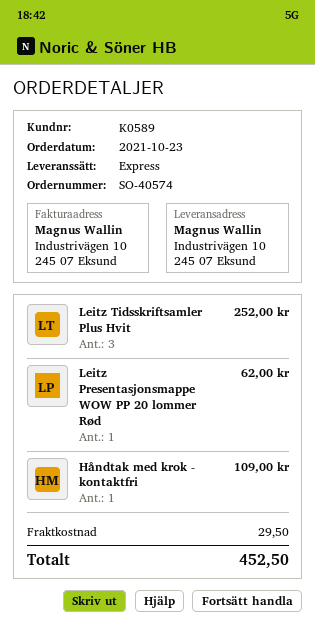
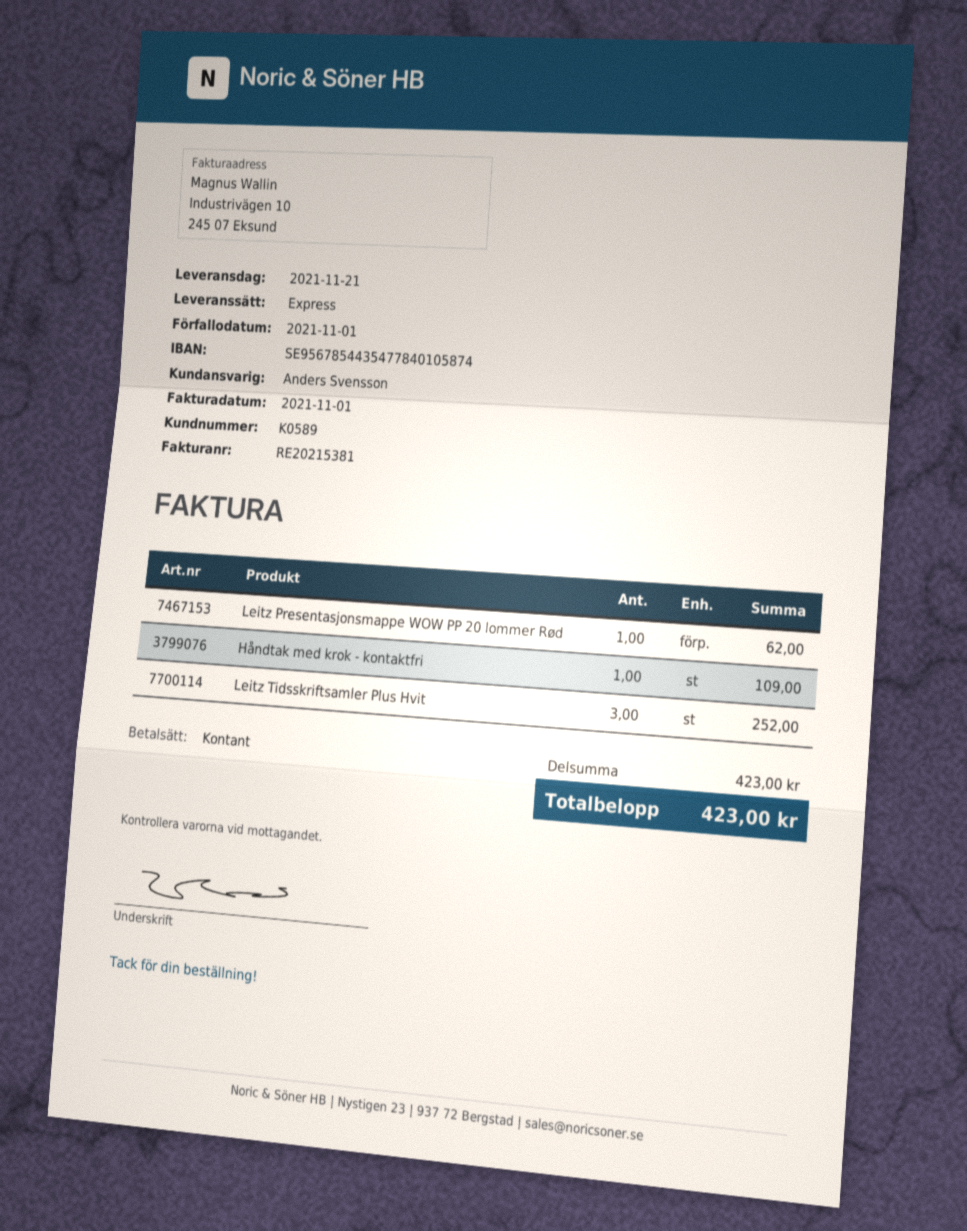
shipping: 29.50 -> none
total: 452.50 -> 423.00

